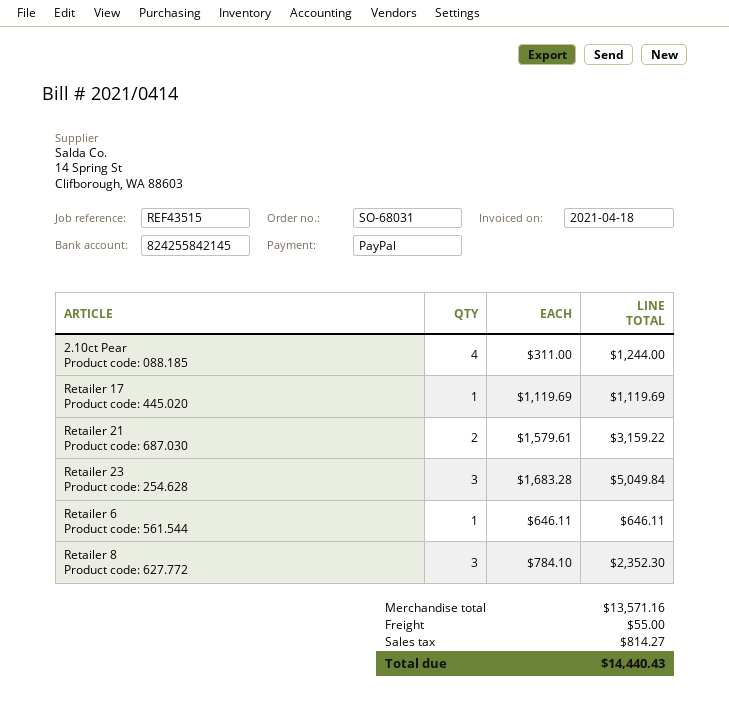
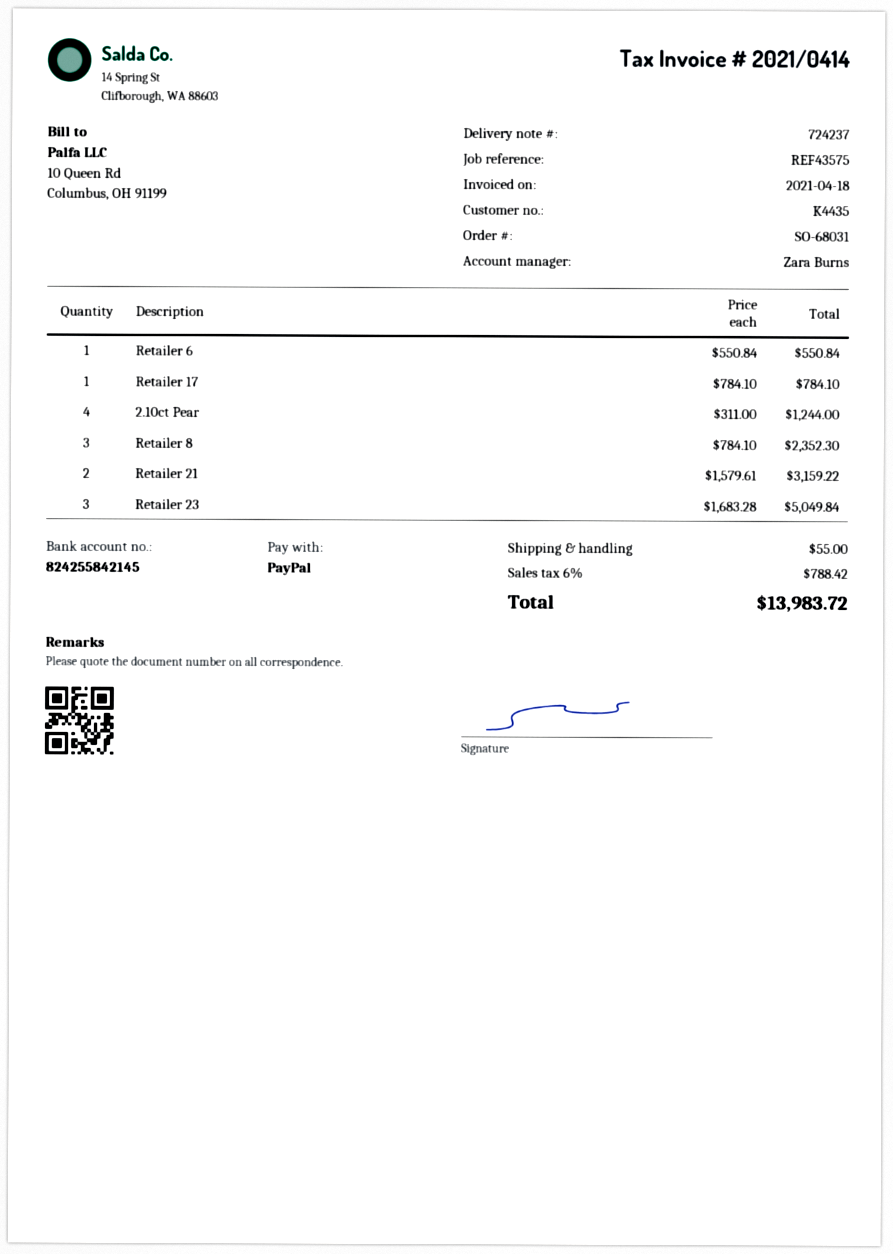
reference: REF43515 -> REF43575
Retailer 17: 1 x 1119.69 = 1119.69 -> 1 x 784.10 = 784.10
Retailer 6: 1 x 646.11 = 646.11 -> 1 x 550.84 = 550.84
tax: 814.27 -> 788.42
total: 14440.43 -> 13983.72

